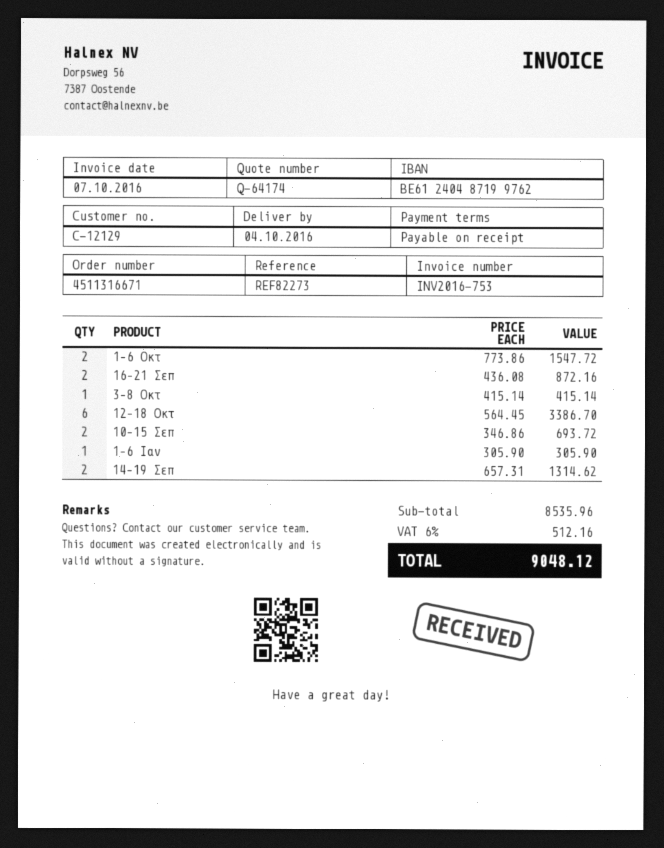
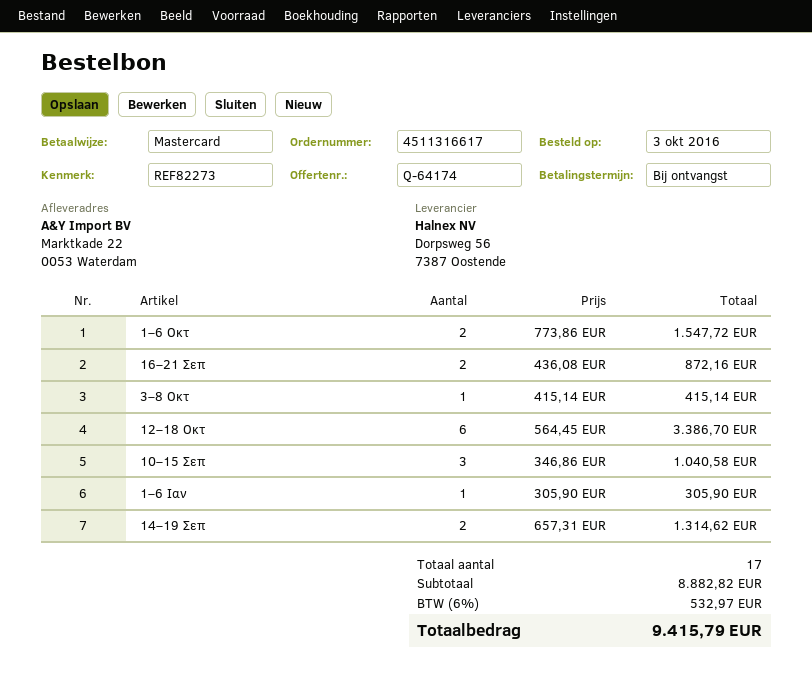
order number: 4511316671 -> 4511316617
10–15 Σεπ: 2 x 346.86 = 693.72 -> 3 x 346.86 = 1040.58
subtotal: 8535.96 -> 8882.82
tax: 6% = 512.16 -> 6% = 532.97
total: 9048.12 -> 9415.79

